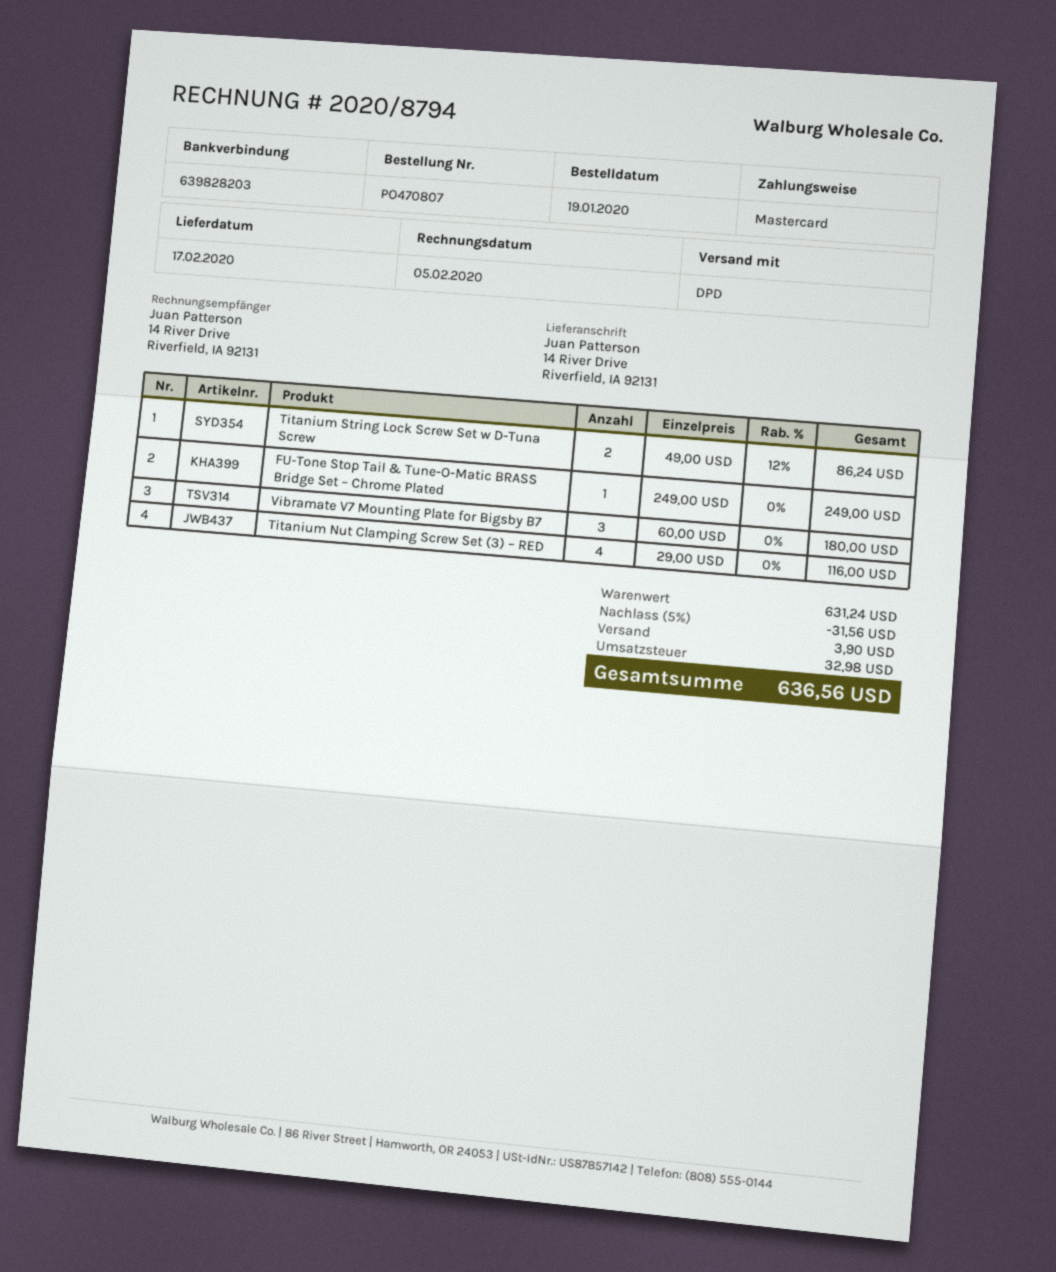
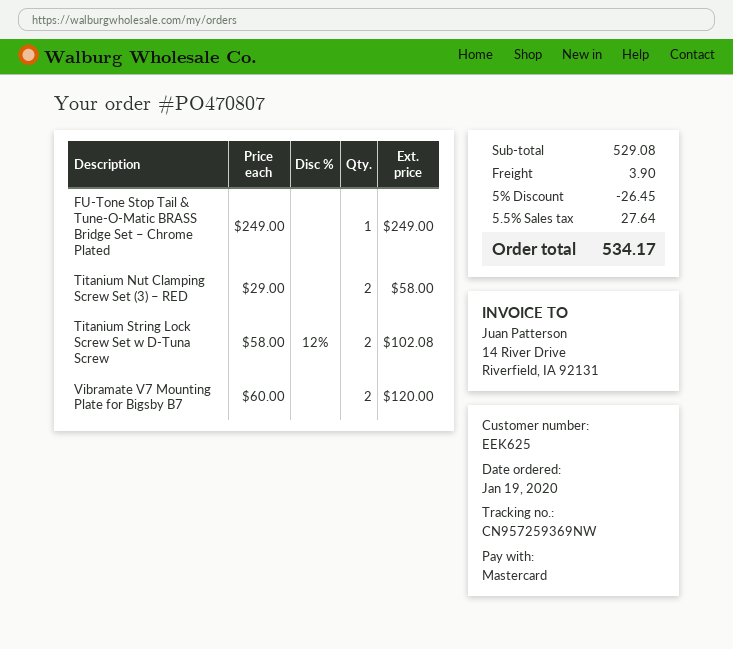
Titanium String Lock Screw Set w D-Tuna Screw: 2 x 49.00 - 12% = 86.24 -> 2 x 58.00 - 12% = 102.08
Vibramate V7 Mounting Plate for Bigsby B7: 3 x 60.00 = 180.00 -> 2 x 60.00 = 120.00
Titanium Nut Clamping Screw Set (3) – RED: 4 x 29.00 = 116.00 -> 2 x 29.00 = 58.00
subtotal: 631.24 -> 529.08
discount: 5% = 31.56 -> 5% = 26.45
tax: 32.98 -> 27.64
total: 636.56 -> 534.17

